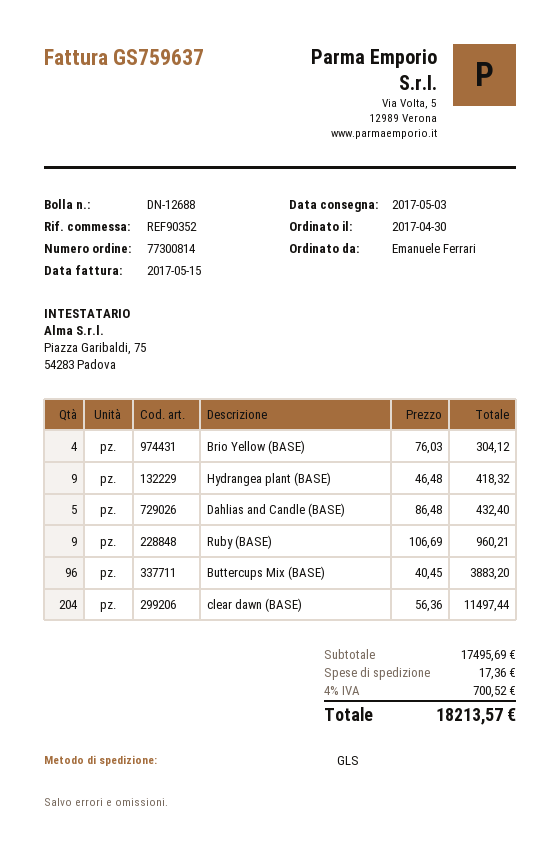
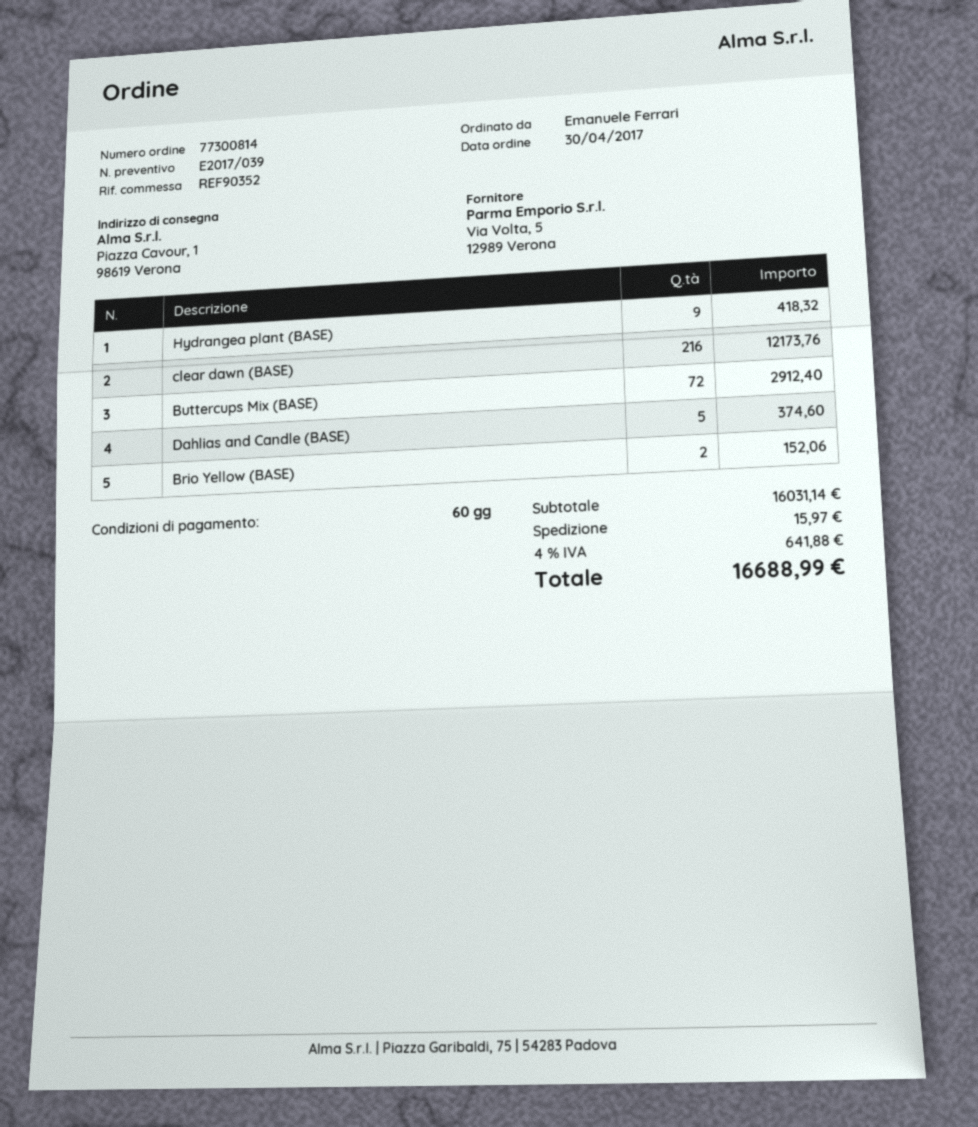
Brio Yellow (BASE): 4 for 304.12 -> 2 for 152.06
Dahlias and Candle (BASE): 5 for 432.40 -> 5 for 374.60
Ruby (BASE): 9 for 960.21 -> none
Buttercups Mix (BASE): 96 for 3883.20 -> 72 for 2912.40
clear dawn (BASE): 204 for 11497.44 -> 216 for 12173.76
subtotal: 17495.69 -> 16031.14
shipping: 17.36 -> 15.97
tax: 4% = 700.52 -> 4% = 641.88
total: 18213.57 -> 16688.99

